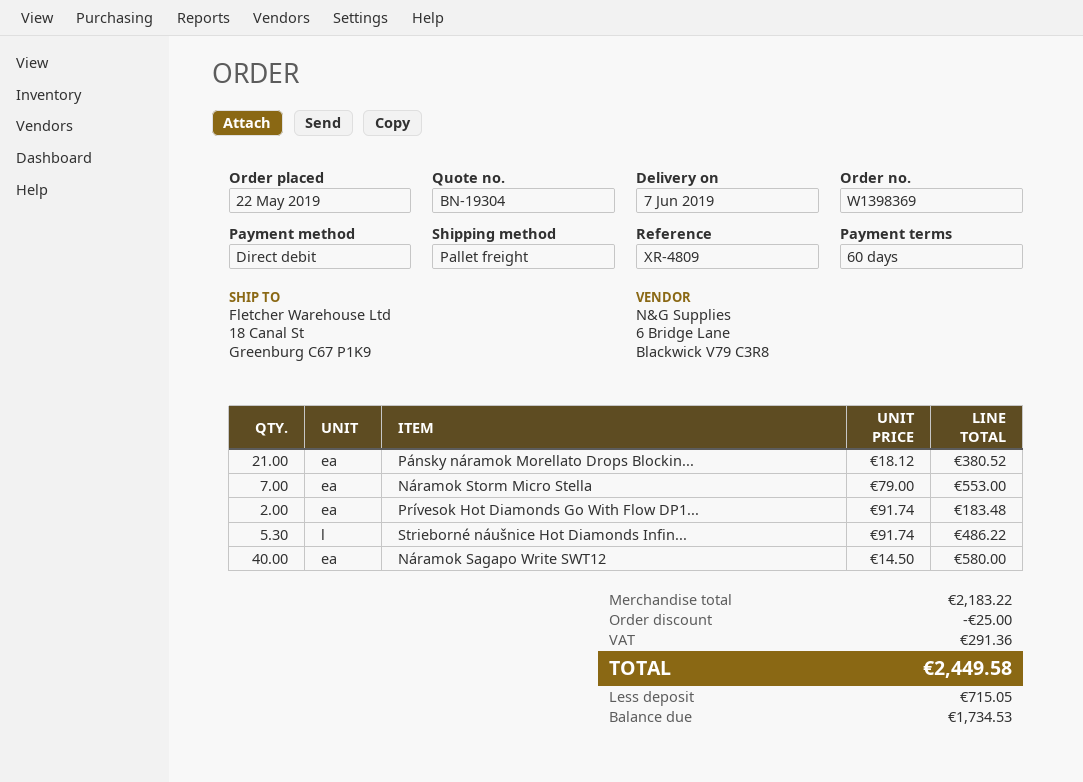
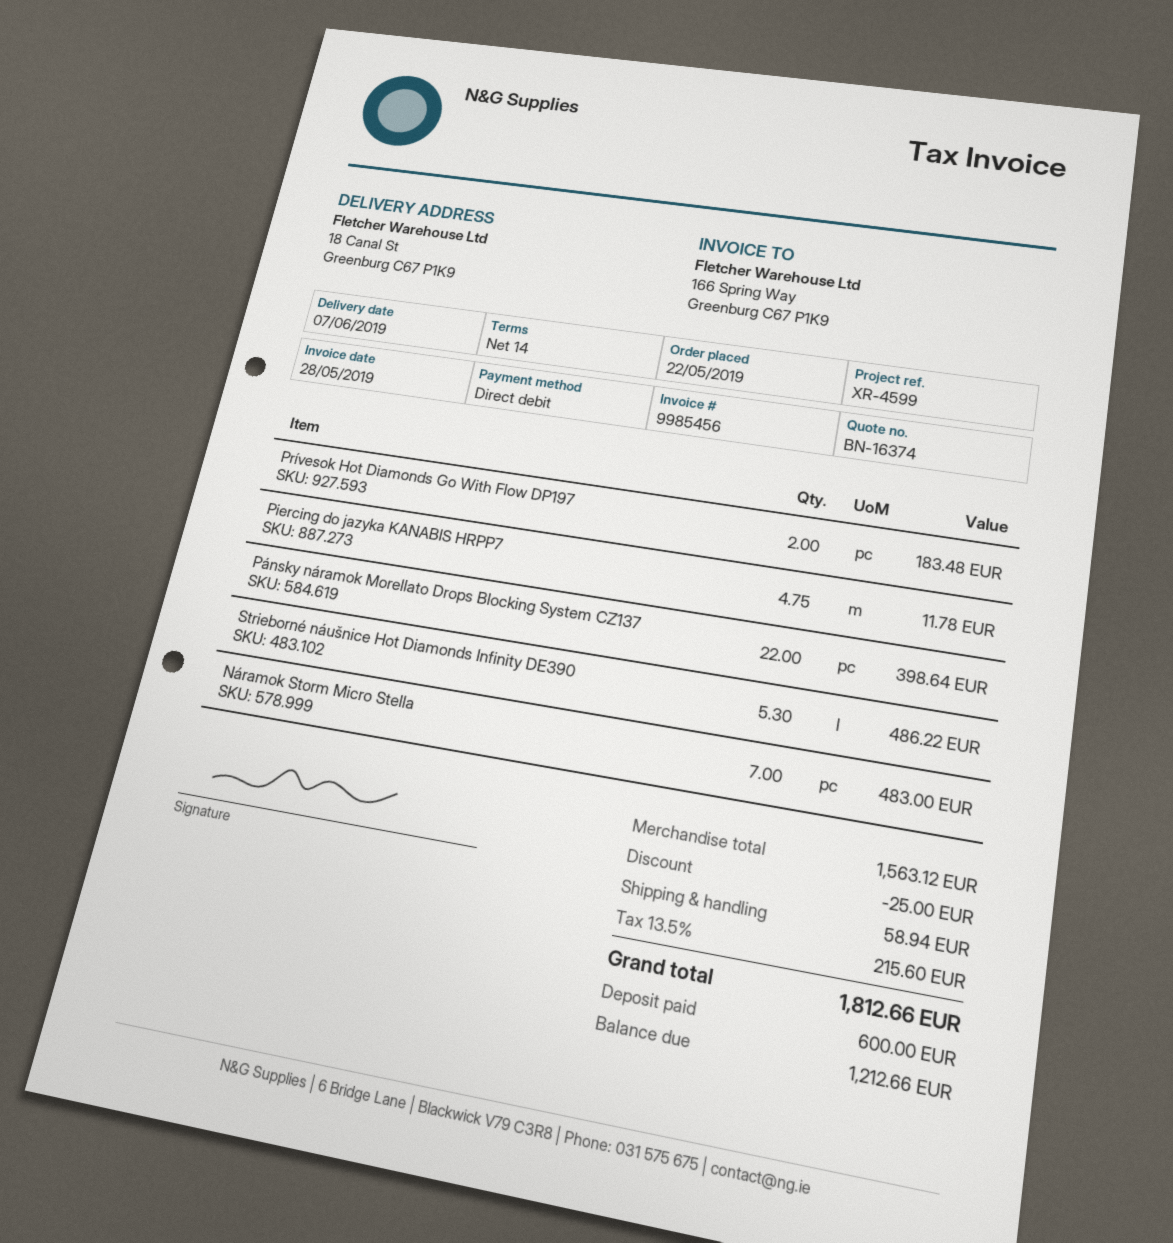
quote number: BN-19304 -> BN-16374
payment terms: 60 days -> 14 days
reference: XR-4809 -> XR-4599
Pánsky náramok Morellato Drops Blockin...: 21 for 380.52 -> 22 for 398.64
Náramok Storm Micro Stella: 7 for 553.00 -> 7 for 483.00
Náramok Sagapo Write SWT12: 40 for 580.00 -> none
Piercing do jazyka KANABIS HRPP7: none -> 4.75 for 11.78
subtotal: 2183.22 -> 1563.12
shipping: none -> 58.94
tax: 291.36 -> 215.60
total: 2449.58 -> 1812.66
deposit: 715.05 -> 600.00
balance: 1734.53 -> 1212.66

